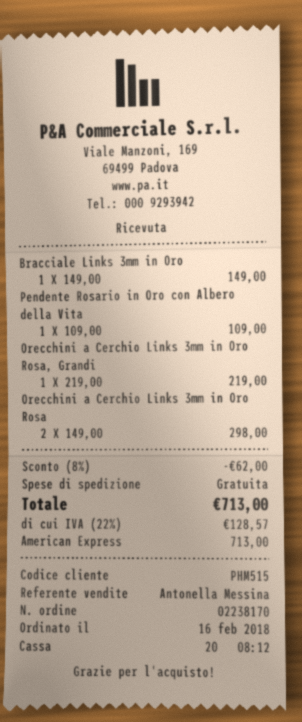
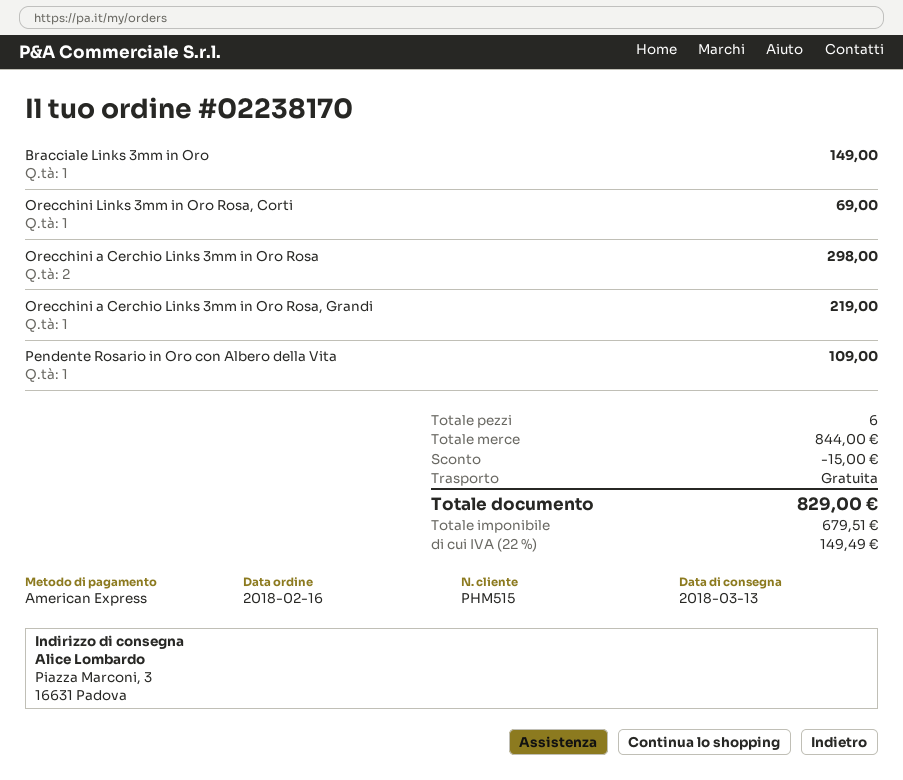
Orecchini Links 3mm in Oro Rosa, Corti: none -> 1 for 69.00
discount: 62.00 -> 15.00
tax: 22% = 128.57 -> 22% = 149.49
total: 713.00 -> 829.00

